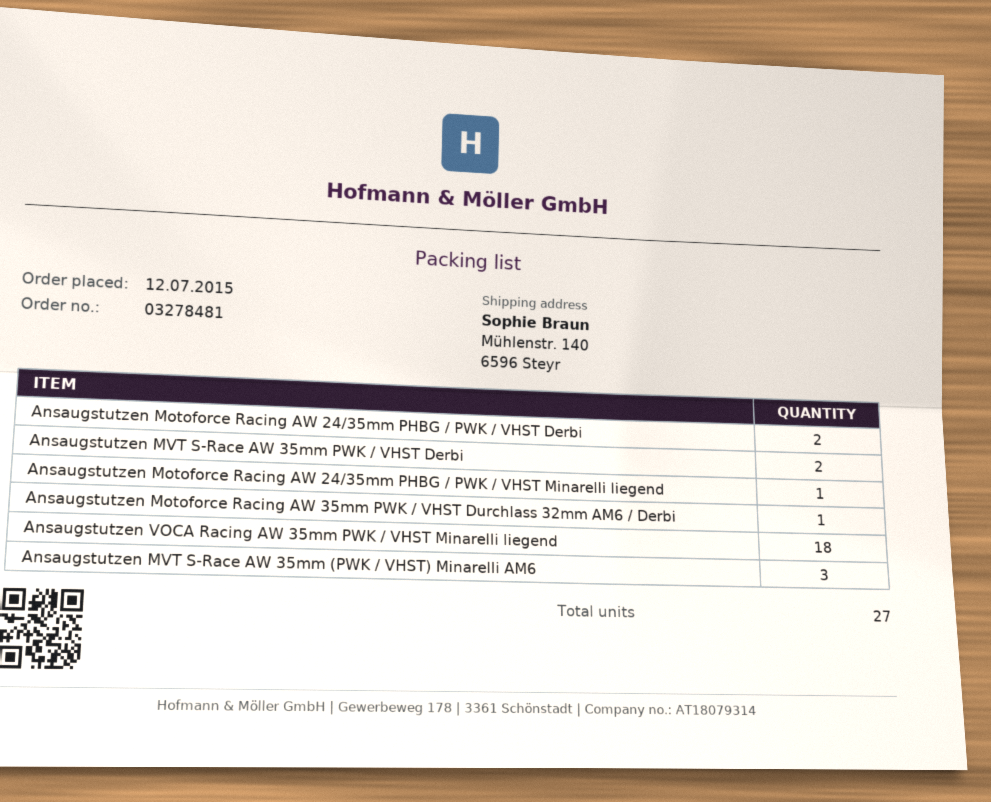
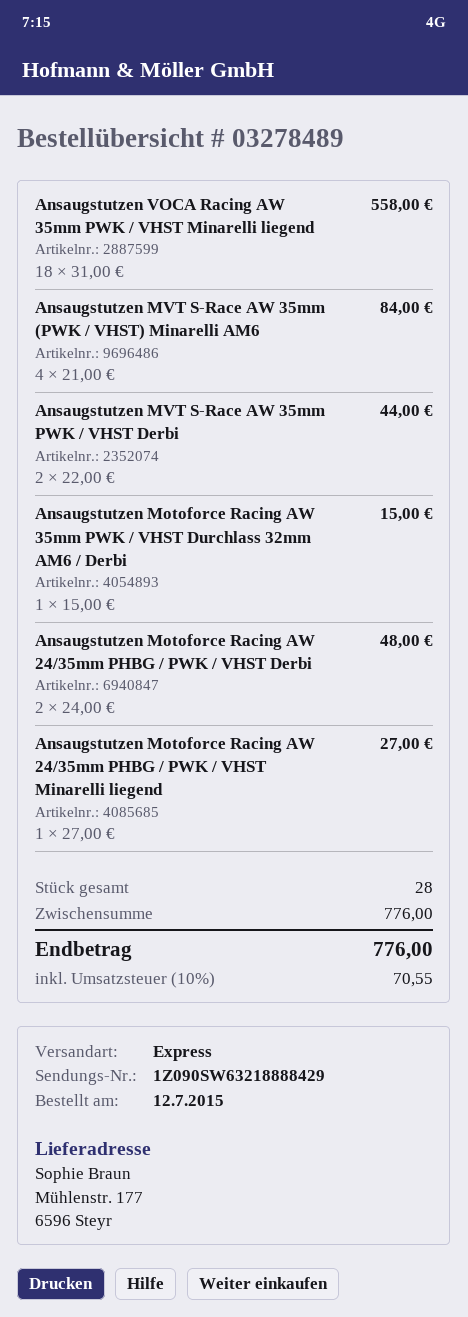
order number: 03278481 -> 03278489
ship to: Mühlenstr. 140, 6596 Steyr -> Mühlenstr. 177, 6596 Steyr
Ansaugstutzen MVT S-Race AW 35mm (PWK / VHST) Minarelli AM6: 3 -> 4
total quantity: 27 -> 28

